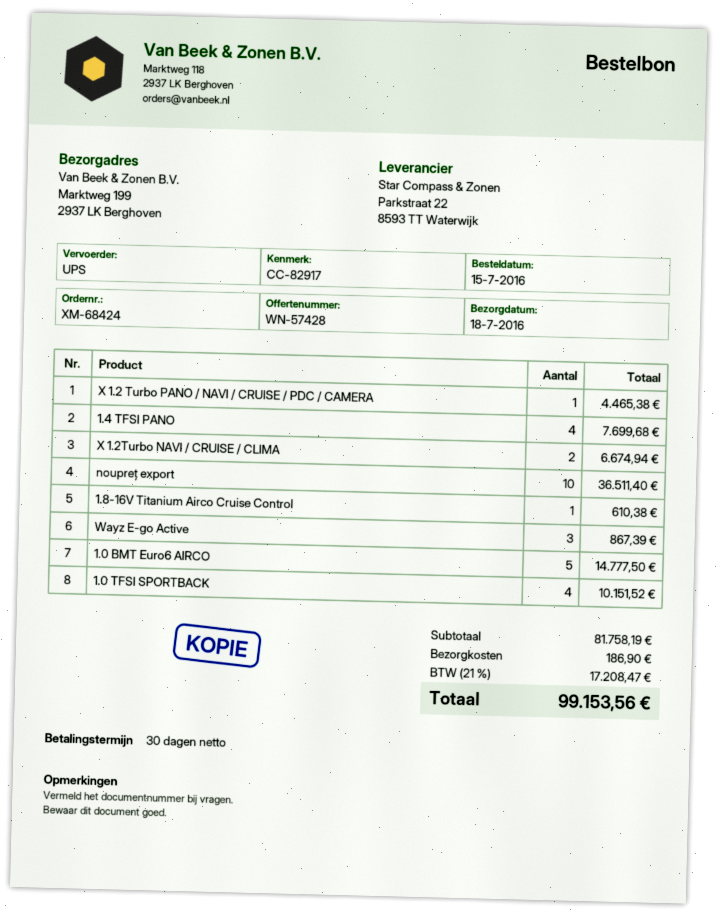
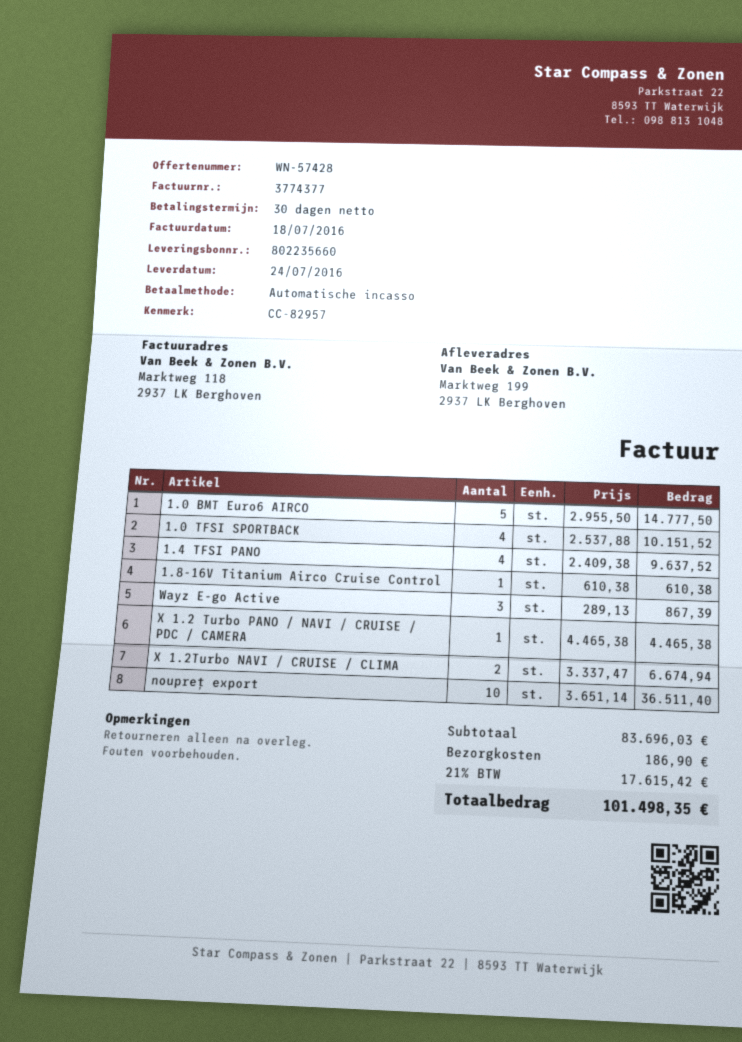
delivery date: 2016-07-18 -> 2016-07-24
reference: CC-82917 -> CC-82957
1.4 TFSI PANO: 4 for 7699.68 -> 4 for 9637.52
subtotal: 81758.19 -> 83696.03
tax: 21% = 17208.47 -> 21% = 17615.42
total: 99153.56 -> 101498.35

